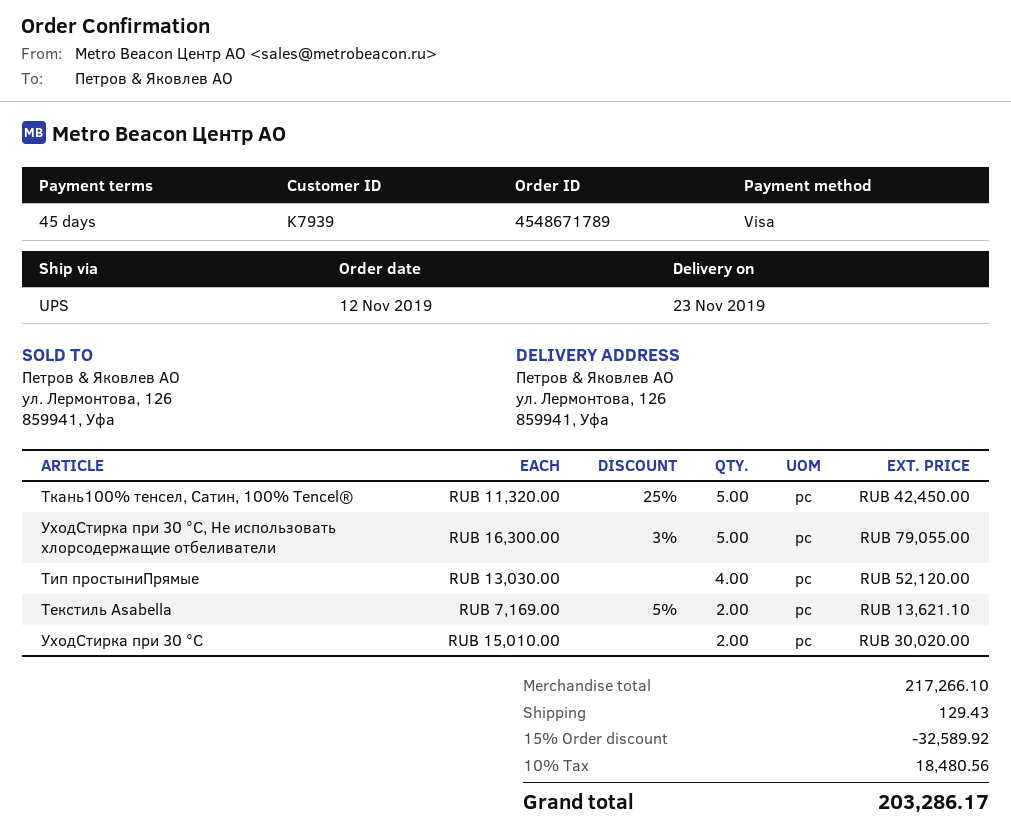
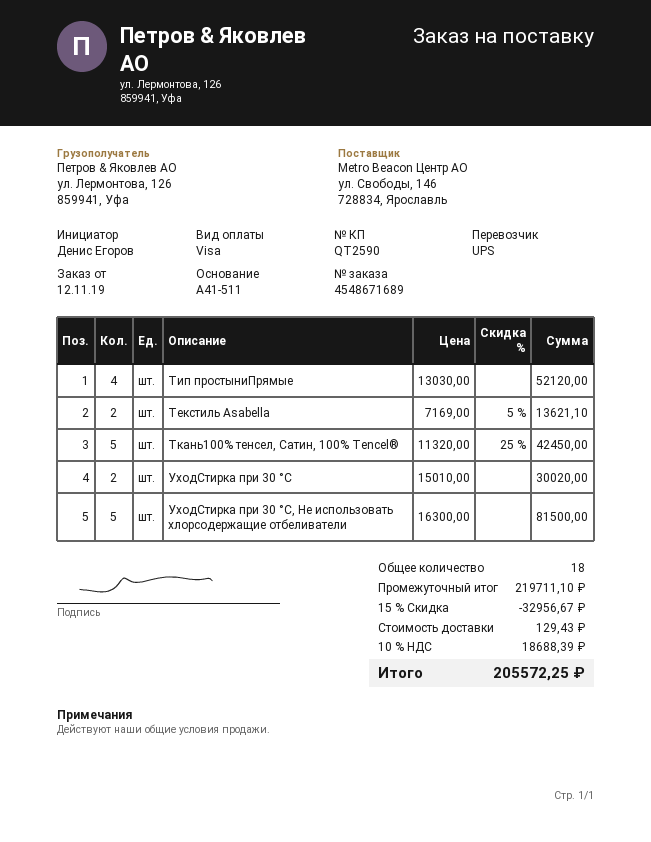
order number: 4548671789 -> 4548671689
УходСтирка при 30 °С, Не использовать хлорсодержащие отбеливатели: 5 x 16300.00 - 3% = 79055.00 -> 5 x 16300.00 = 81500.00
subtotal: 217266.10 -> 219711.10
discount: 15% = 32589.92 -> 15% = 32956.67
tax: 10% = 18480.56 -> 10% = 18688.39
total: 203286.17 -> 205572.25

